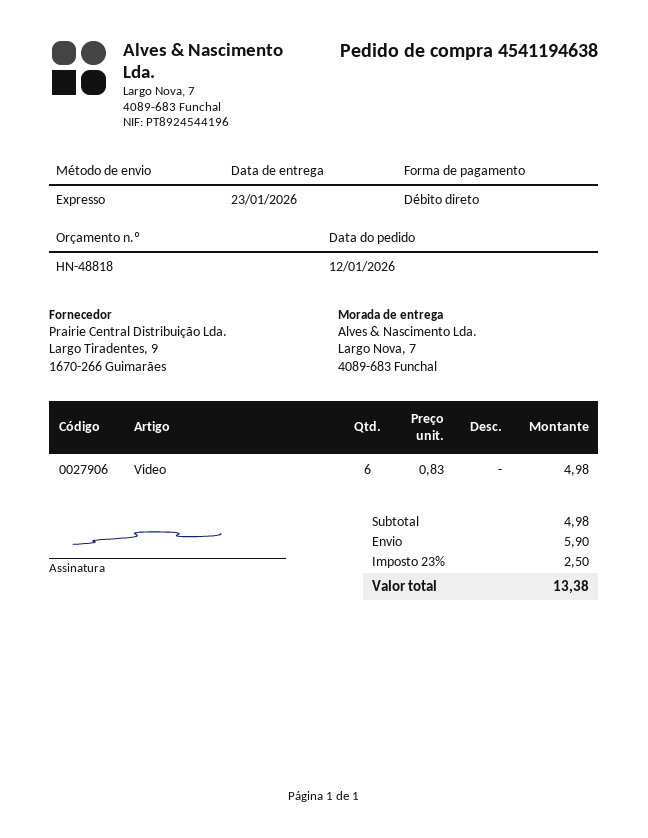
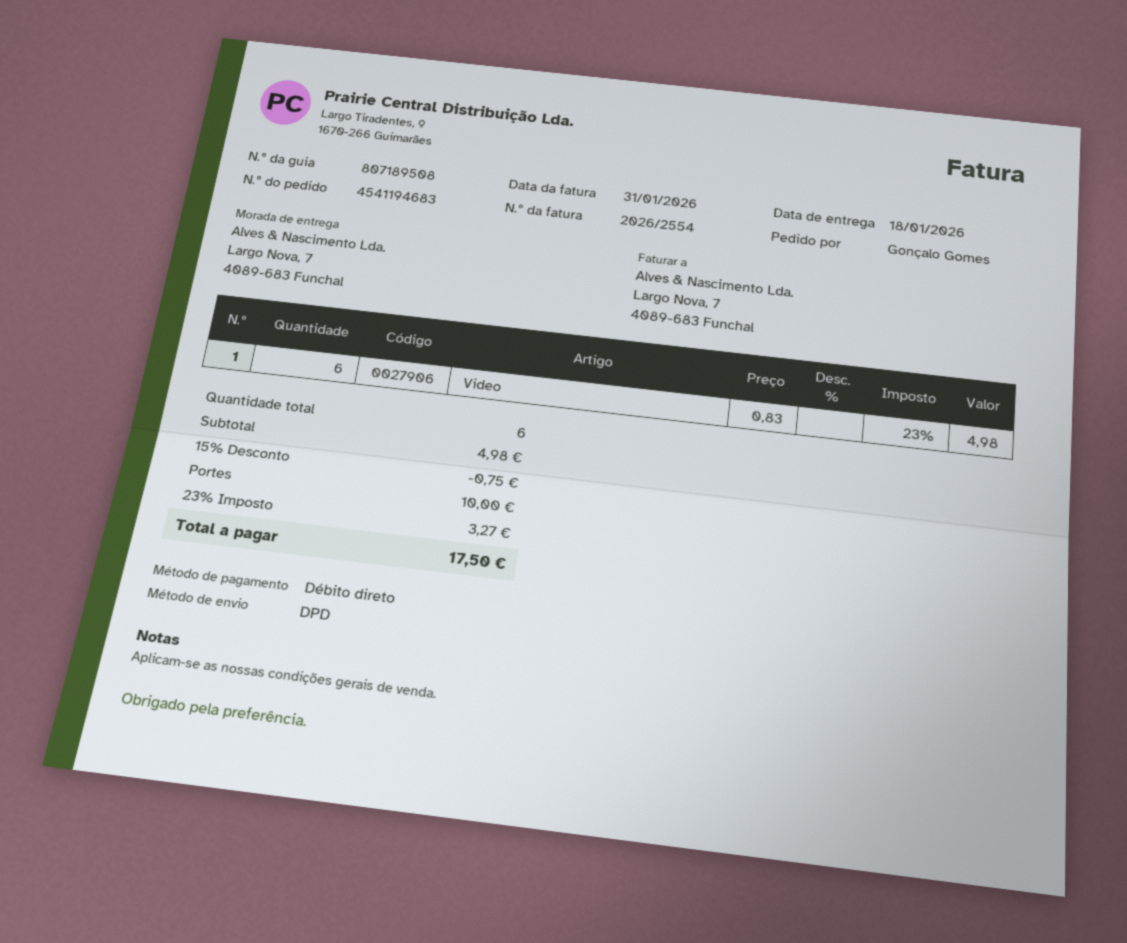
order number: 4541194638 -> 4541194683
delivery date: 2026-01-23 -> 2026-01-18
shipping method: express -> DPD
discount: none -> 15% = 0.75
shipping: 5.90 -> 10.00
tax: 23% = 2.50 -> 23% = 3.27
total: 13.38 -> 17.50

